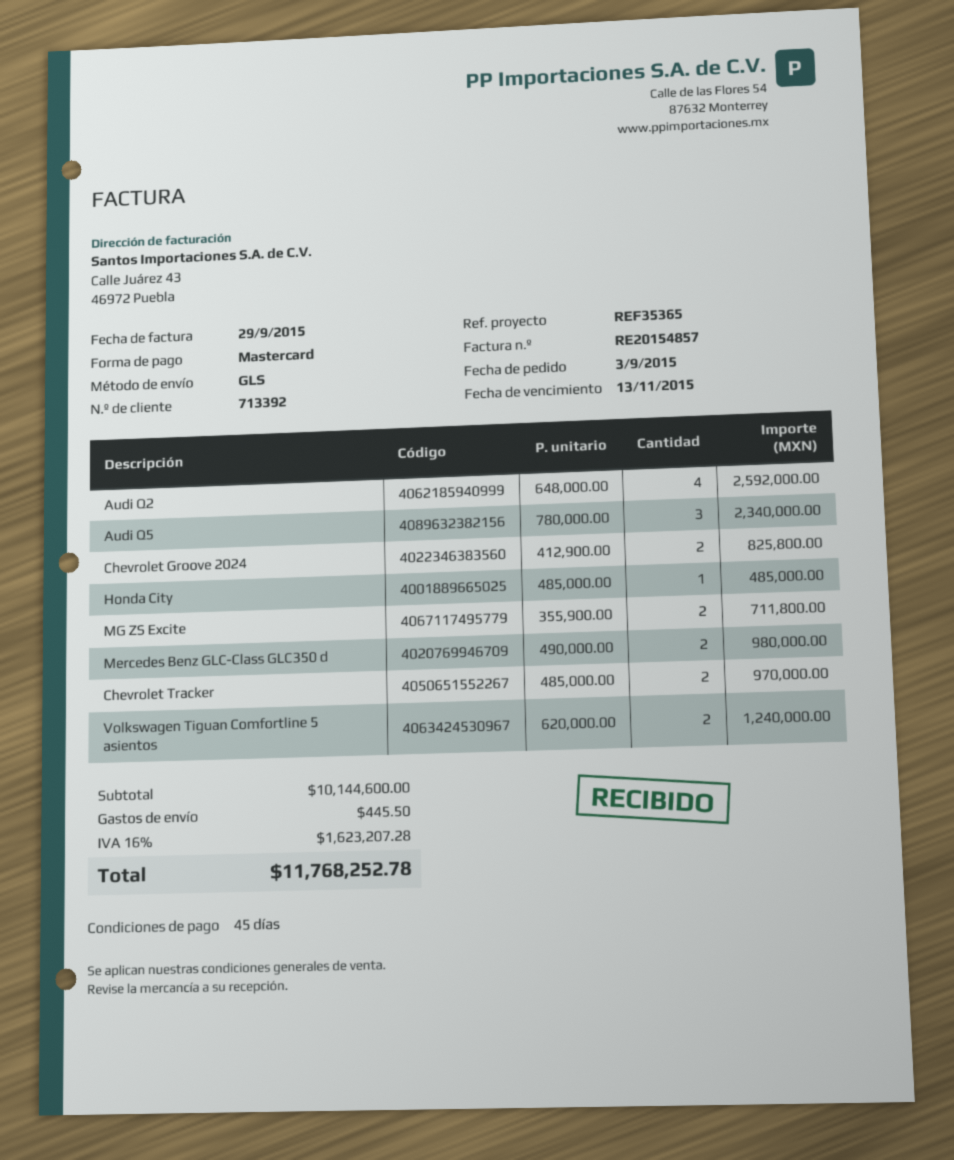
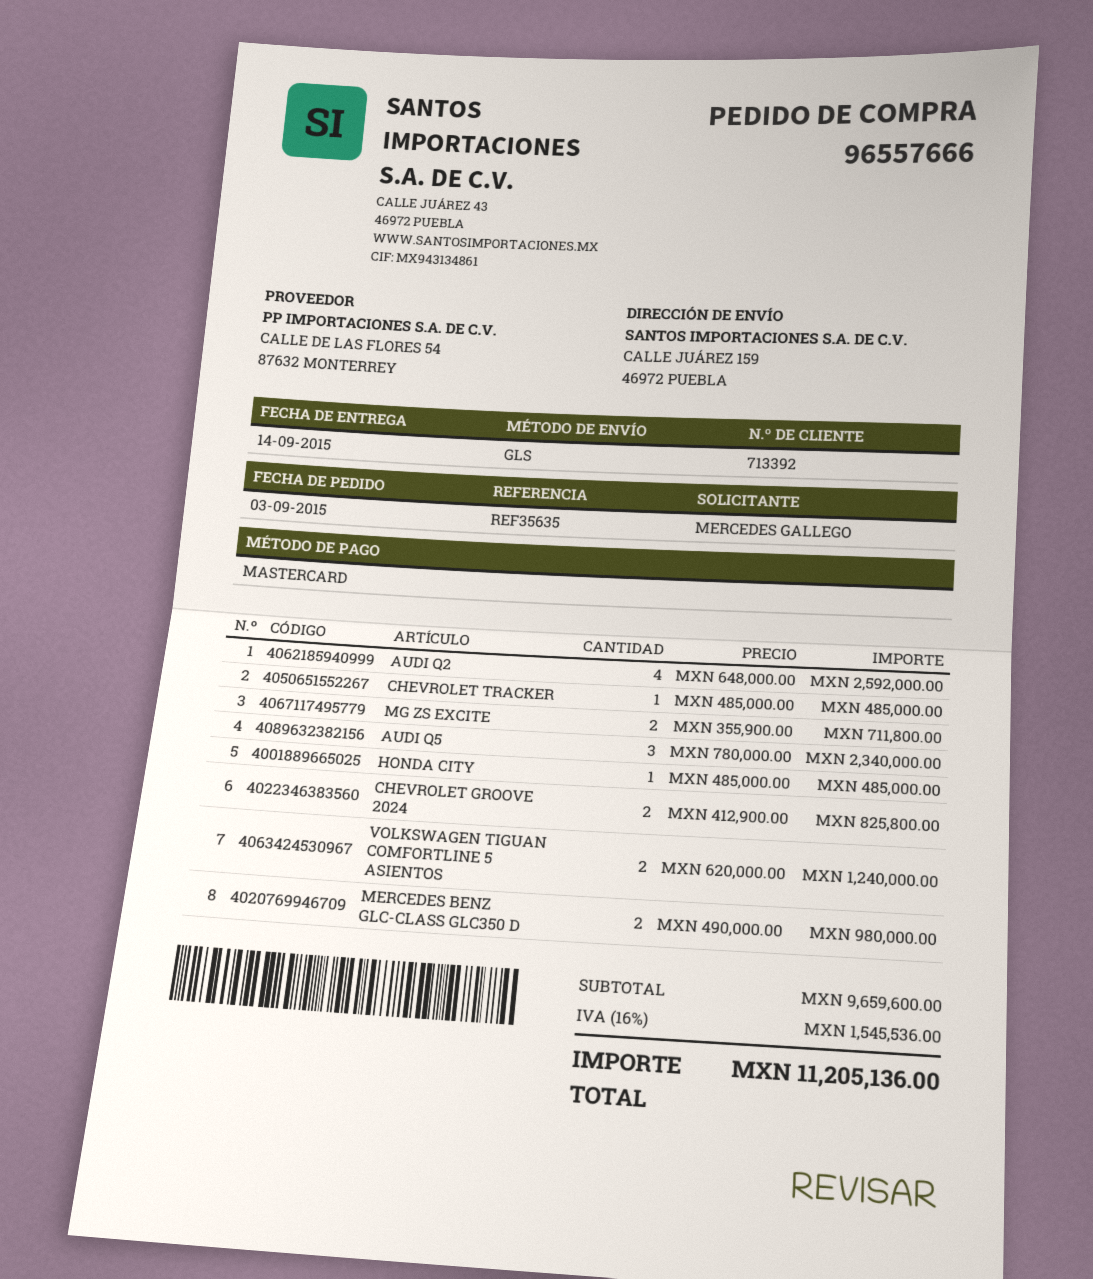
reference: REF35365 -> REF35635
Chevrolet Tracker: 2 x 485000.00 = 970000.00 -> 1 x 485000.00 = 485000.00
subtotal: 10144600.00 -> 9659600.00
shipping: 445.50 -> none
tax: 16% = 1623207.28 -> 16% = 1545536.00
total: 11768252.78 -> 11205136.00

